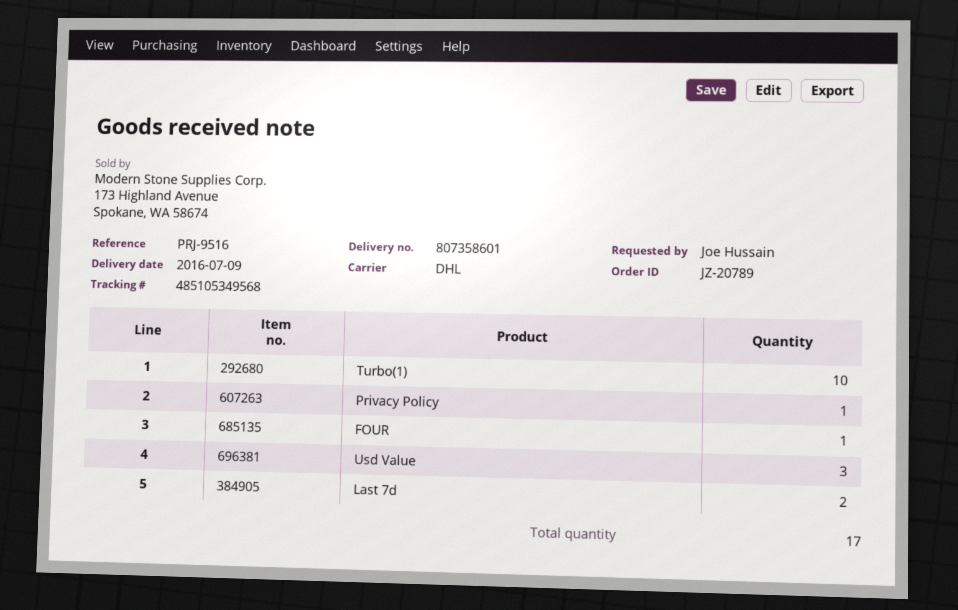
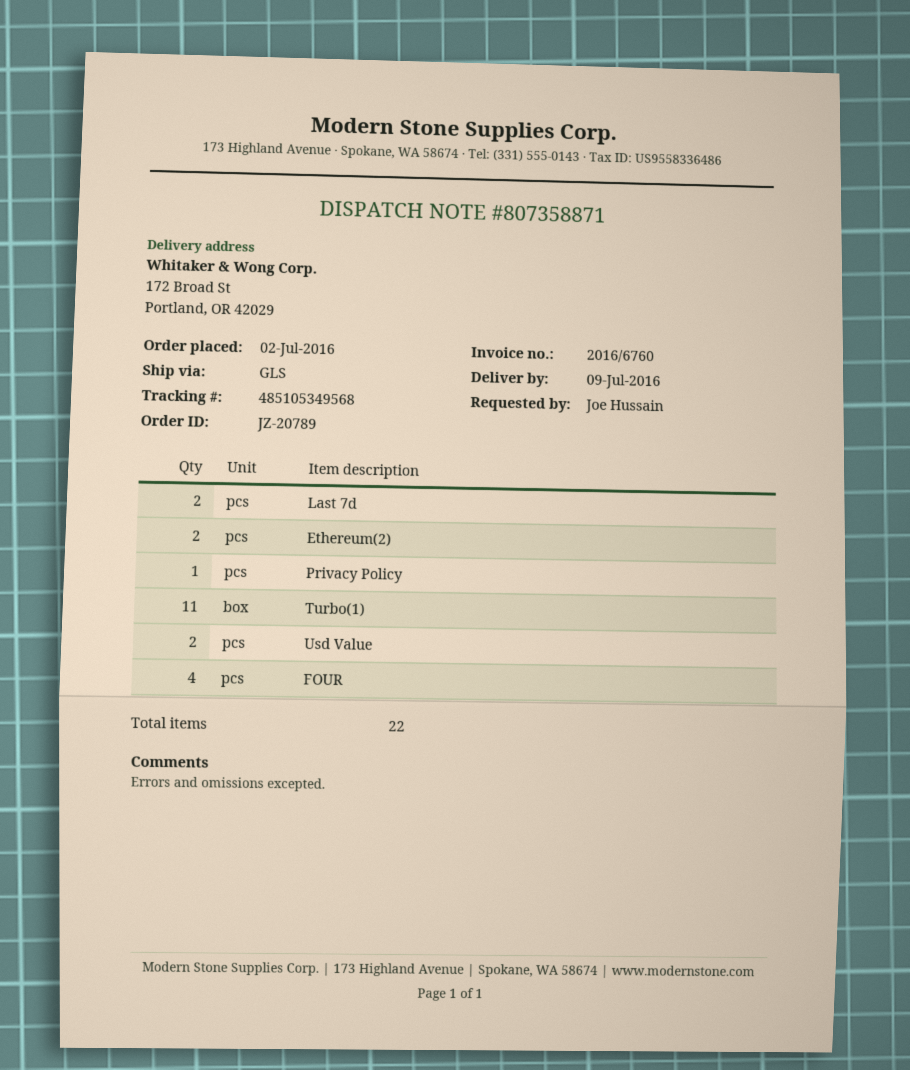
delivery note number: 807358601 -> 807358871
shipping method: DHL -> GLS
Turbo(1): 10 -> 11
FOUR: 1 -> 4
Usd Value: 3 -> 2
Ethereum(2): none -> 2
total quantity: 17 -> 22

